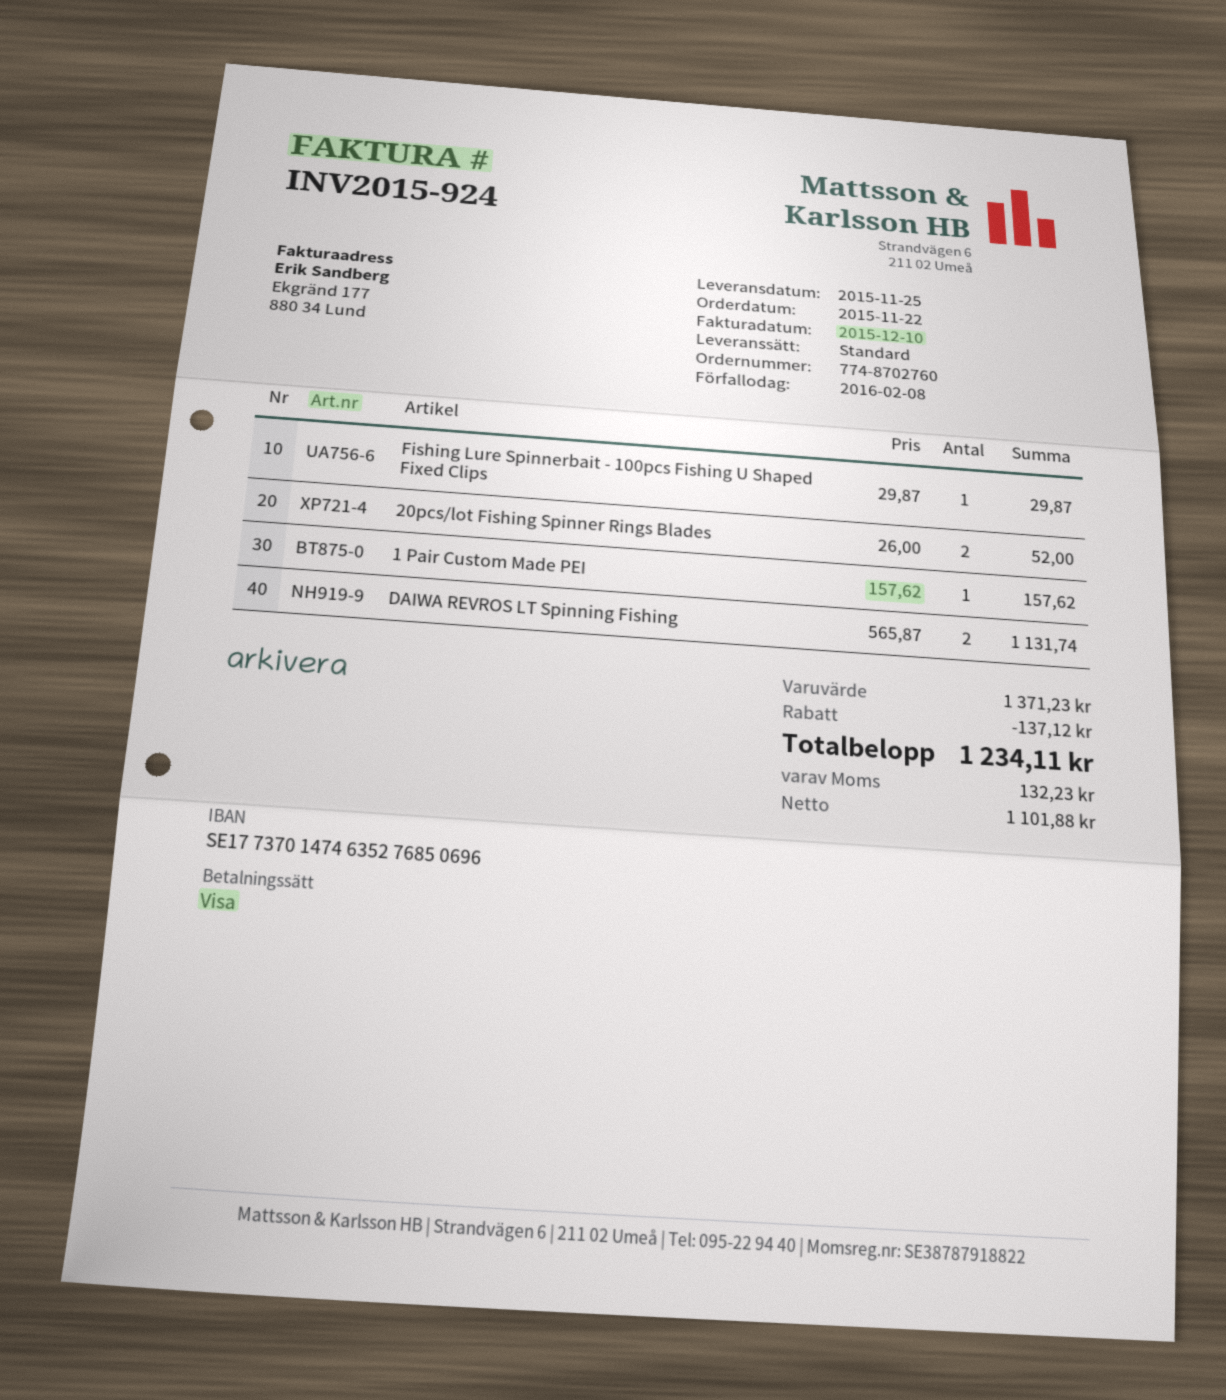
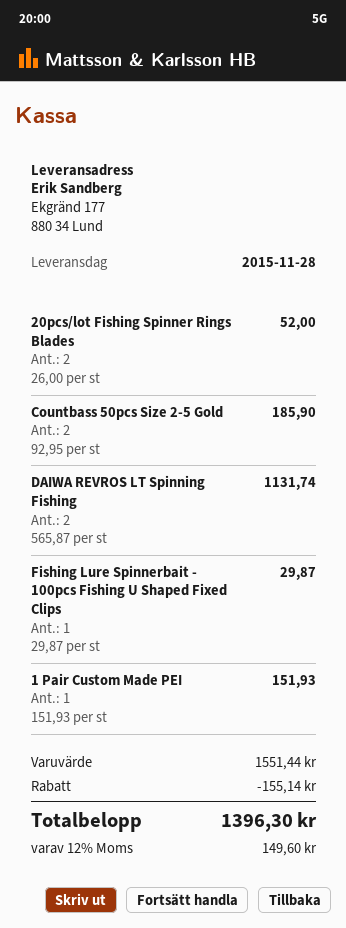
delivery date: 2015-11-25 -> 2015-11-28
1 Pair Custom Made PEI: 1 x 157.62 = 157.62 -> 1 x 151.93 = 151.93
Countbass 50pcs Size 2-5 Gold: none -> 2 x 92.95 = 185.90
subtotal: 1371.23 -> 1551.44
discount: 137.12 -> 155.14
tax: 132.23 -> 149.60
total: 1234.11 -> 1396.30

